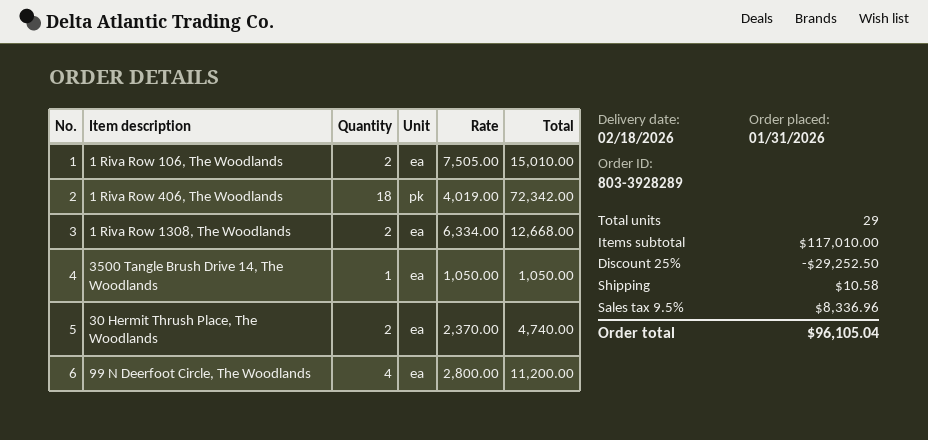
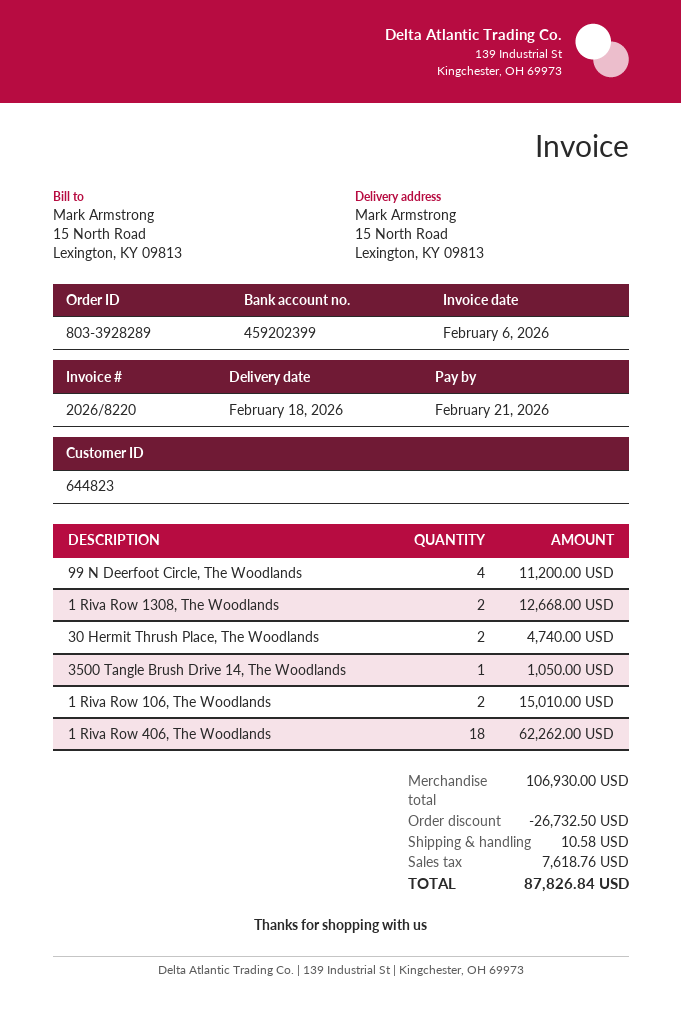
1 Riva Row 406, The Woodlands: 18 for 72342.00 -> 18 for 62262.00
subtotal: 117010.00 -> 106930.00
discount: 29252.50 -> 26732.50
tax: 8336.96 -> 7618.76
total: 96105.04 -> 87826.84

